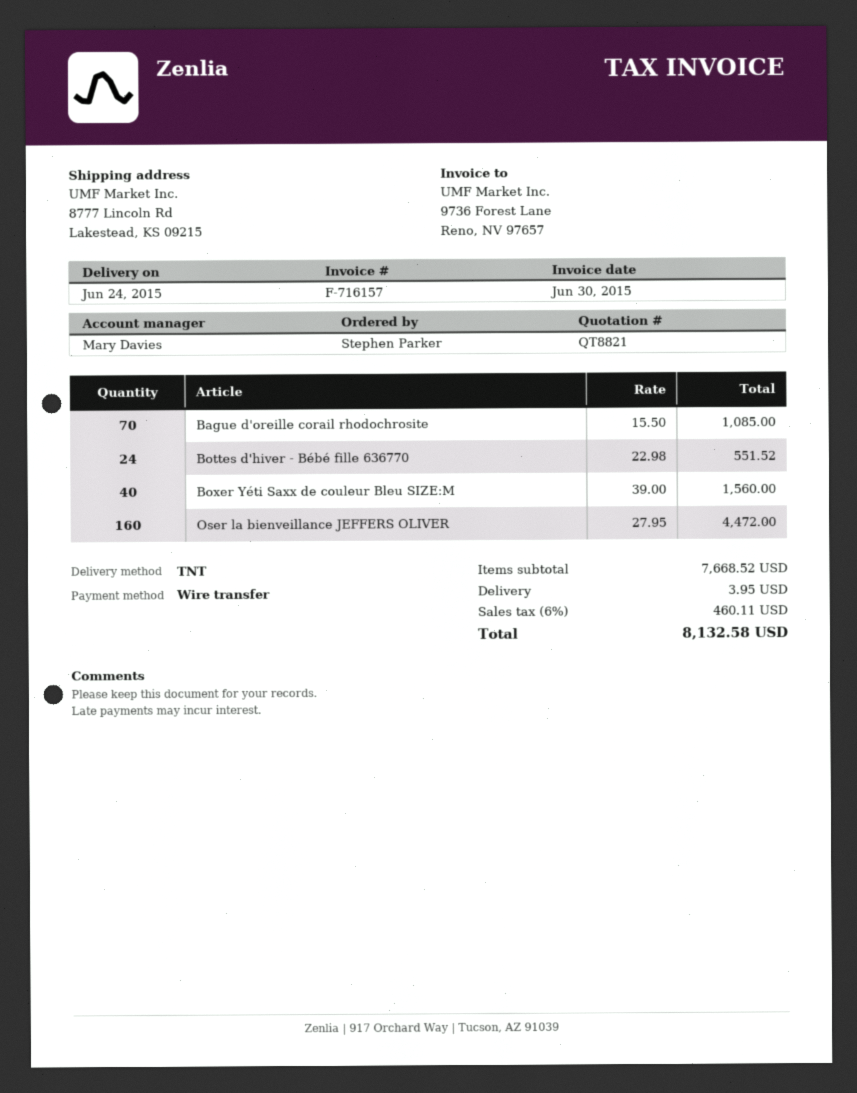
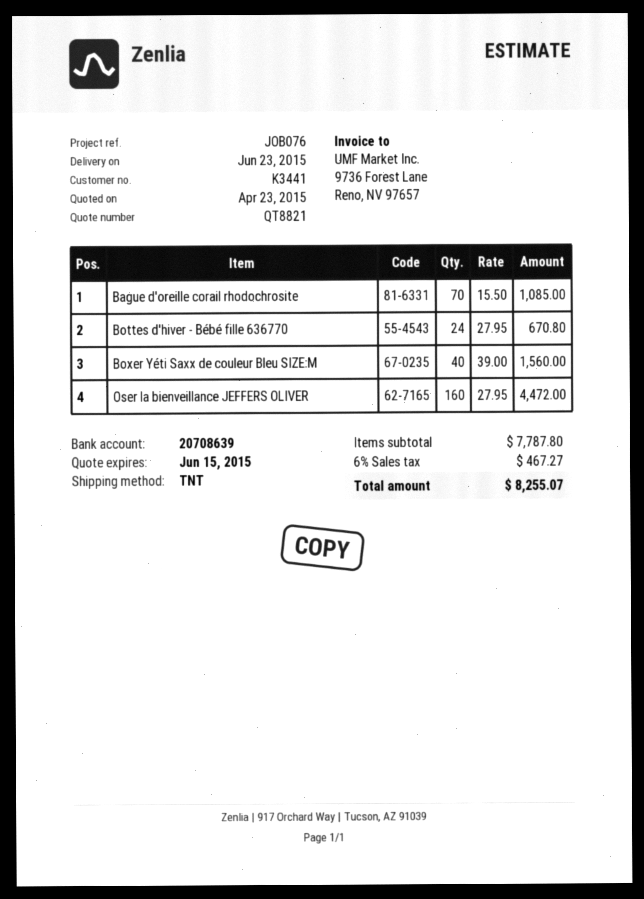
delivery date: 2015-06-24 -> 2015-06-23
Bottes d'hiver - Bébé fille 636770: 24 x 22.98 = 551.52 -> 24 x 27.95 = 670.80
subtotal: 7668.52 -> 7787.80
shipping: 3.95 -> none
tax: 6% = 460.11 -> 6% = 467.27
total: 8132.58 -> 8255.07

